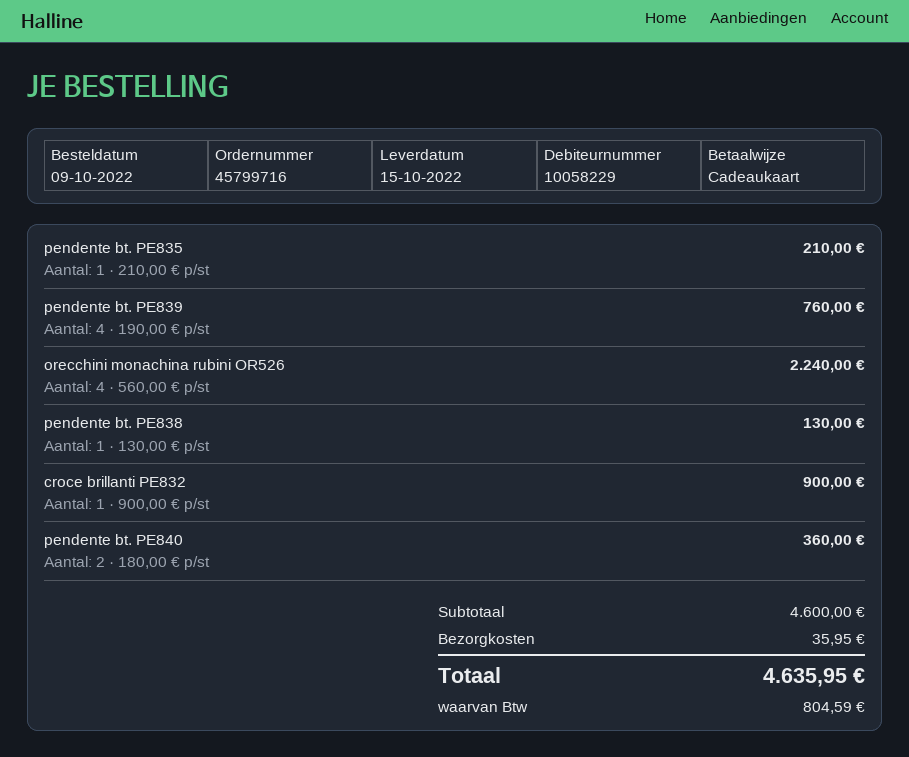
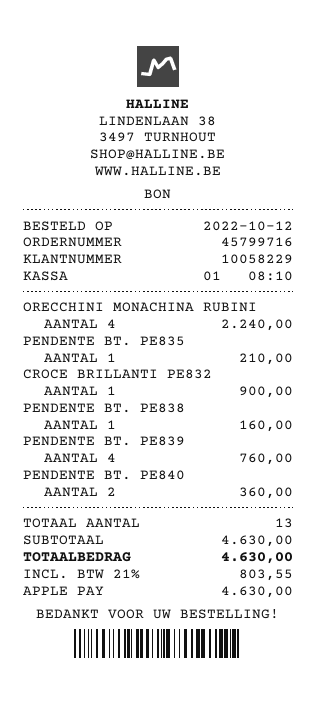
order date: 2022-10-09 -> 2022-10-12
payment method: gift card -> Apple Pay
pendente bt. PE838: 1 for 130.00 -> 1 for 160.00
subtotal: 4600.00 -> 4630.00
shipping: 35.95 -> none
tax: 804.59 -> 803.55
total: 4635.95 -> 4630.00

